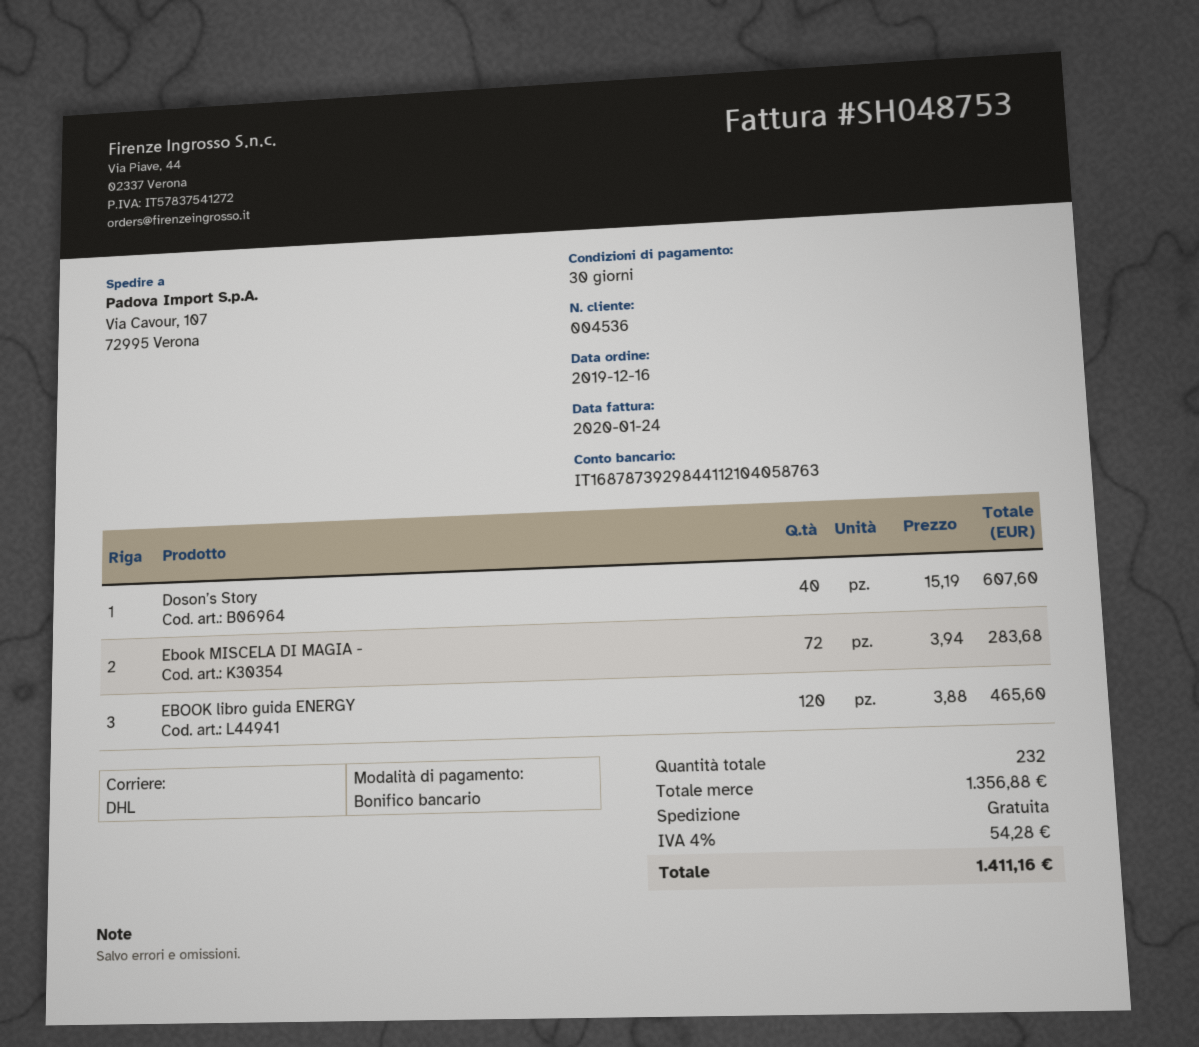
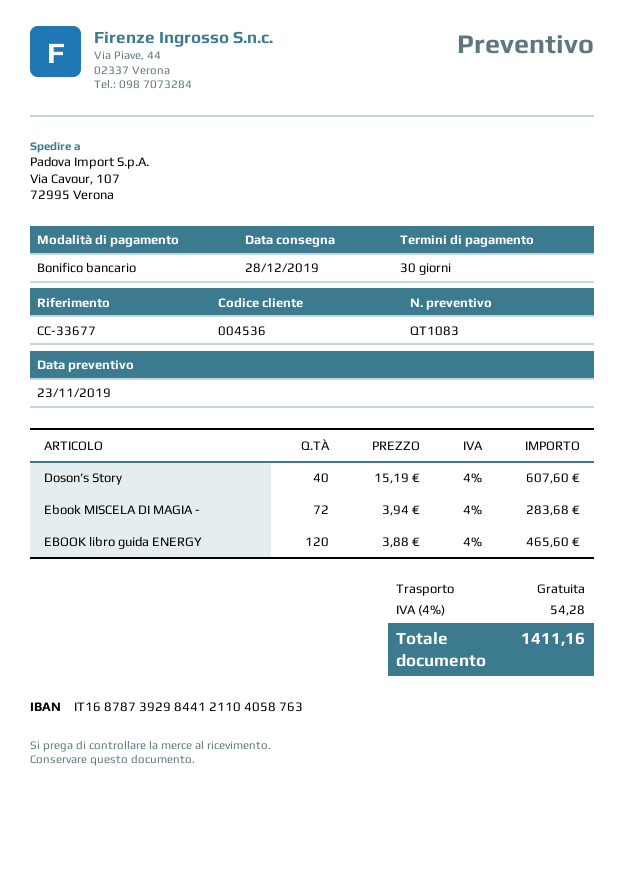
bank account: IT1687873929844112104058763 -> IT1687873929844121104058763

